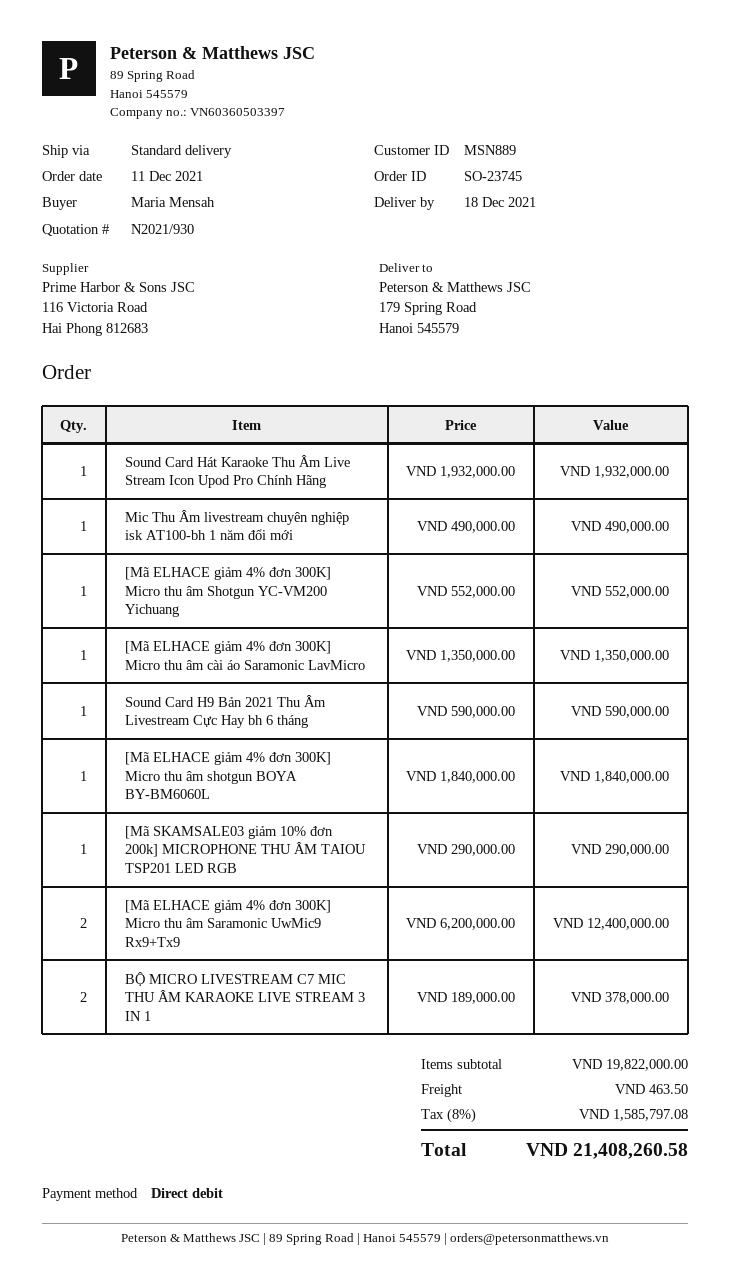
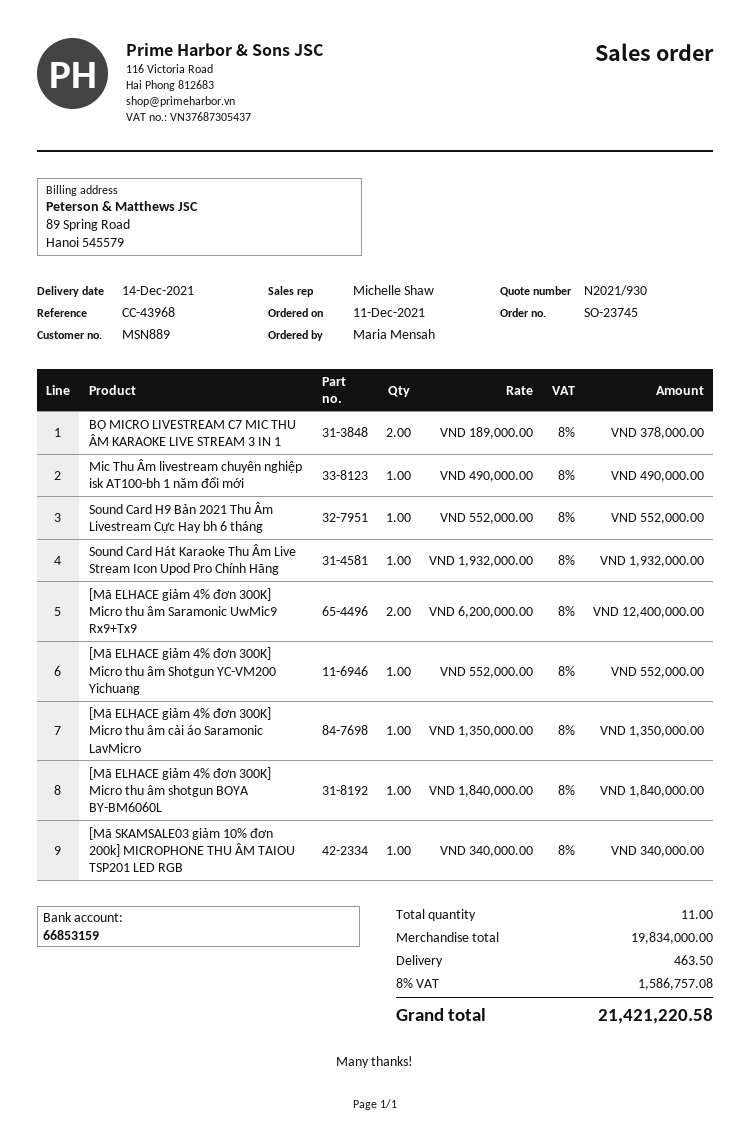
delivery date: 2021-12-18 -> 2021-12-14
Sound Card H9 Bản 2021 Thu Âm Livestream Cực Hay bh 6 tháng: 1 x 590000.00 = 590000.00 -> 1 x 552000.00 = 552000.00
[Mã SKAMSALE03 giảm 10% đơn 200k] MICROPHONE THU ÂM TAIOU TSP201 LED RGB: 1 x 290000.00 = 290000.00 -> 1 x 340000.00 = 340000.00
subtotal: 19822000.00 -> 19834000.00
tax: 8% = 1585797.08 -> 8% = 1586757.08
total: 21408260.58 -> 21421220.58

